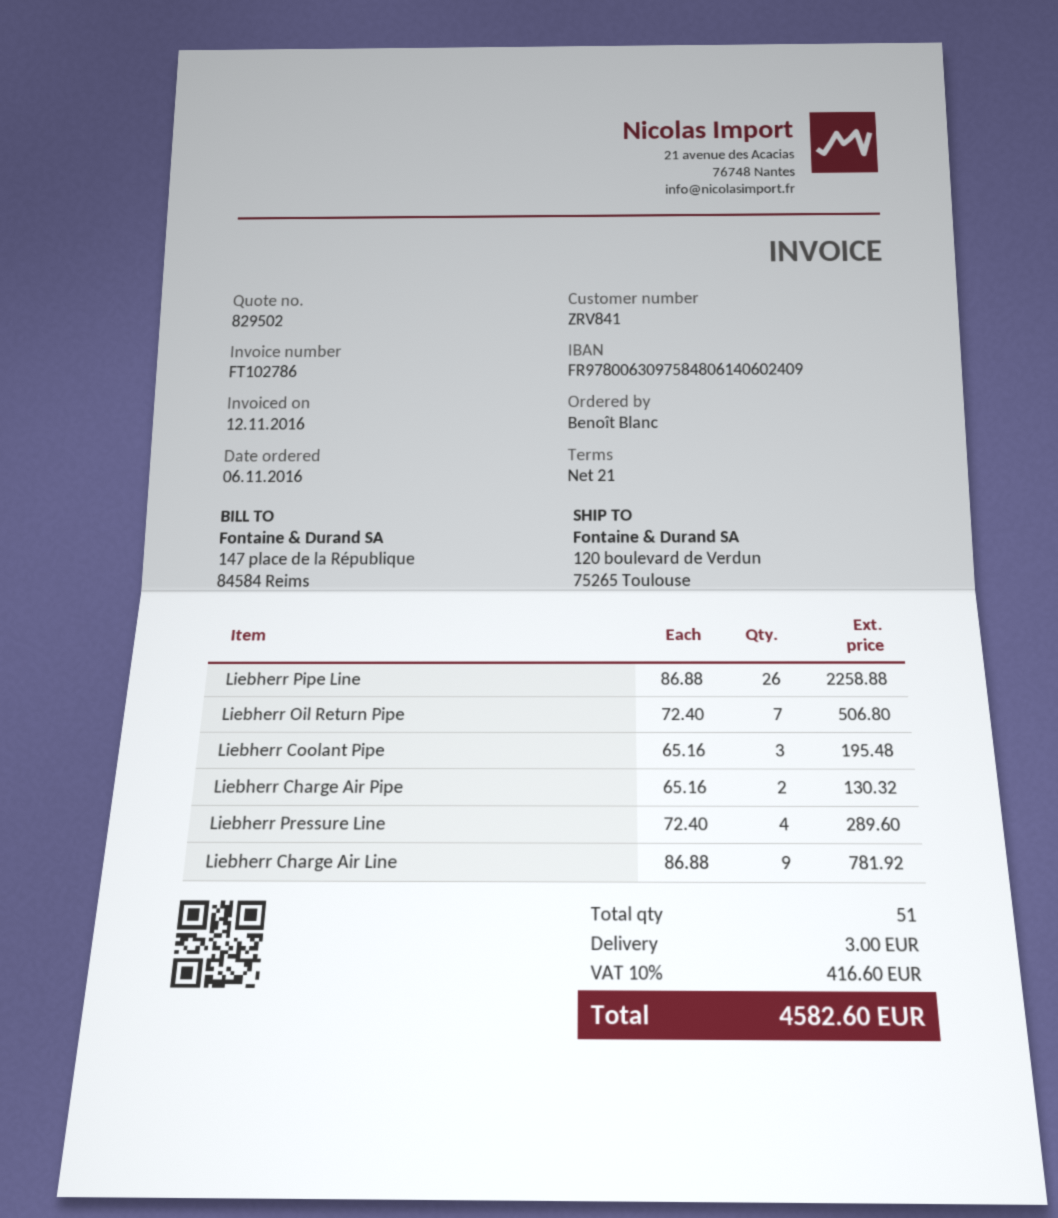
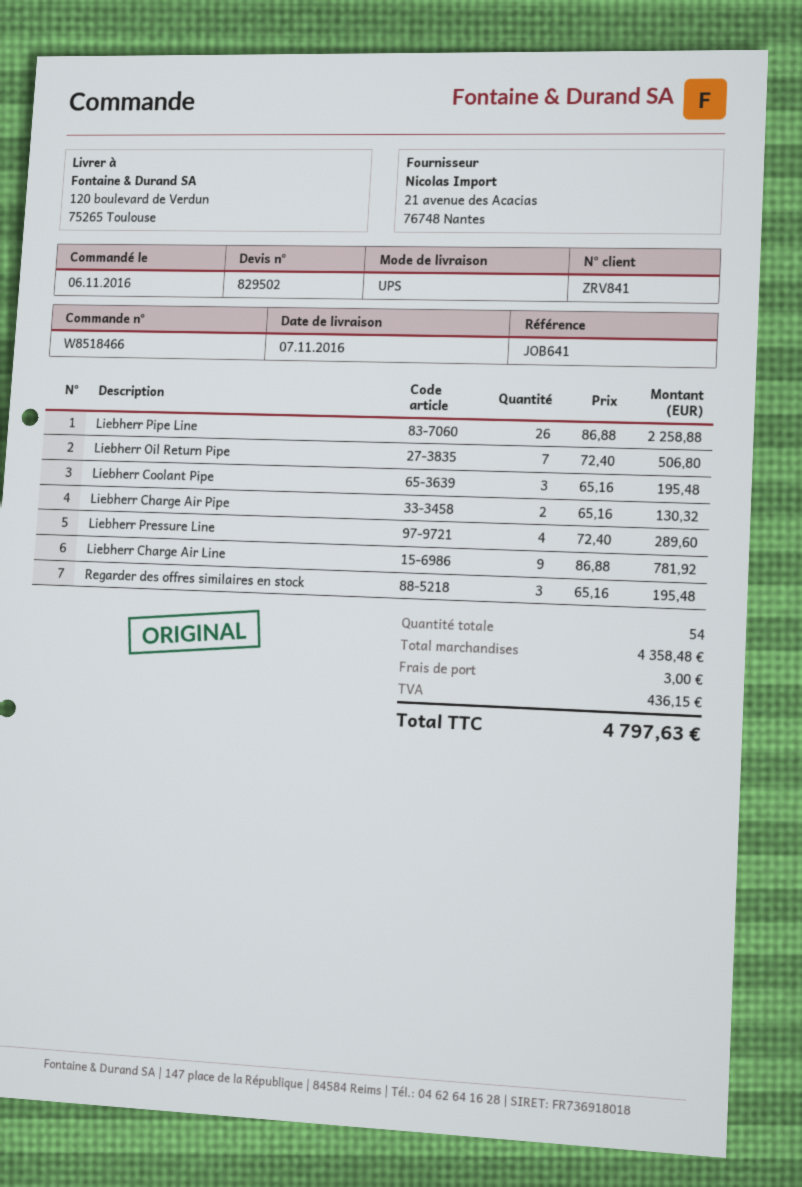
Regarder des offres similaires en stock: none -> 3 x 65.16 = 195.48
total quantity: 51 -> 54
tax: 416.60 -> 436.15
total: 4582.60 -> 4797.63

